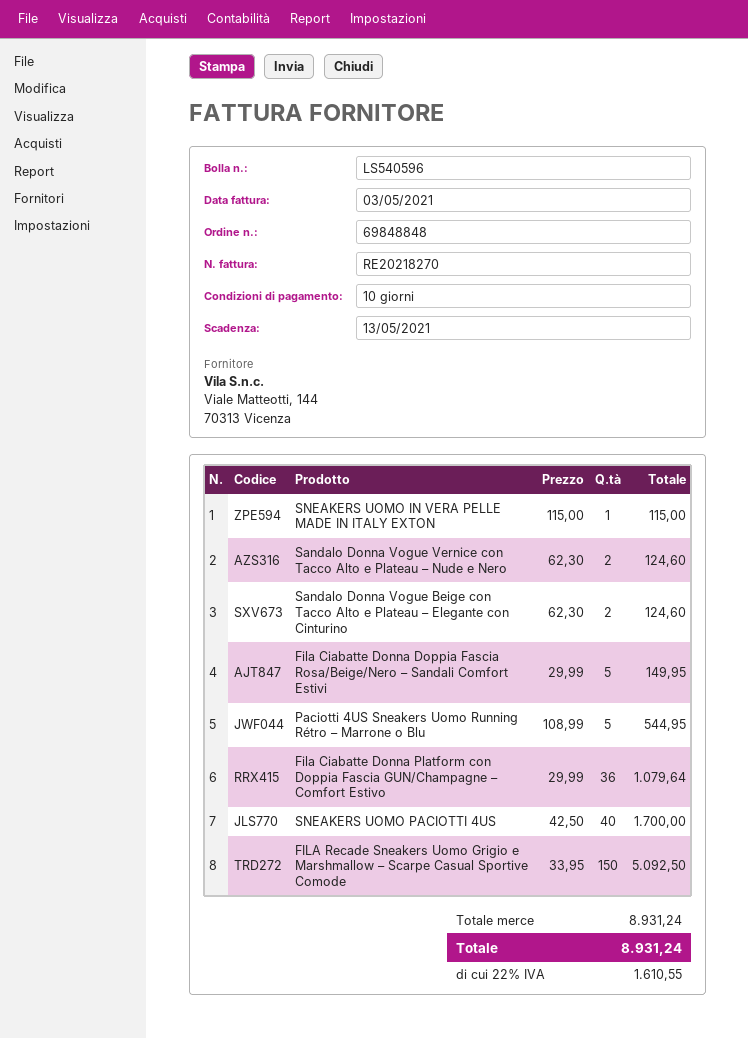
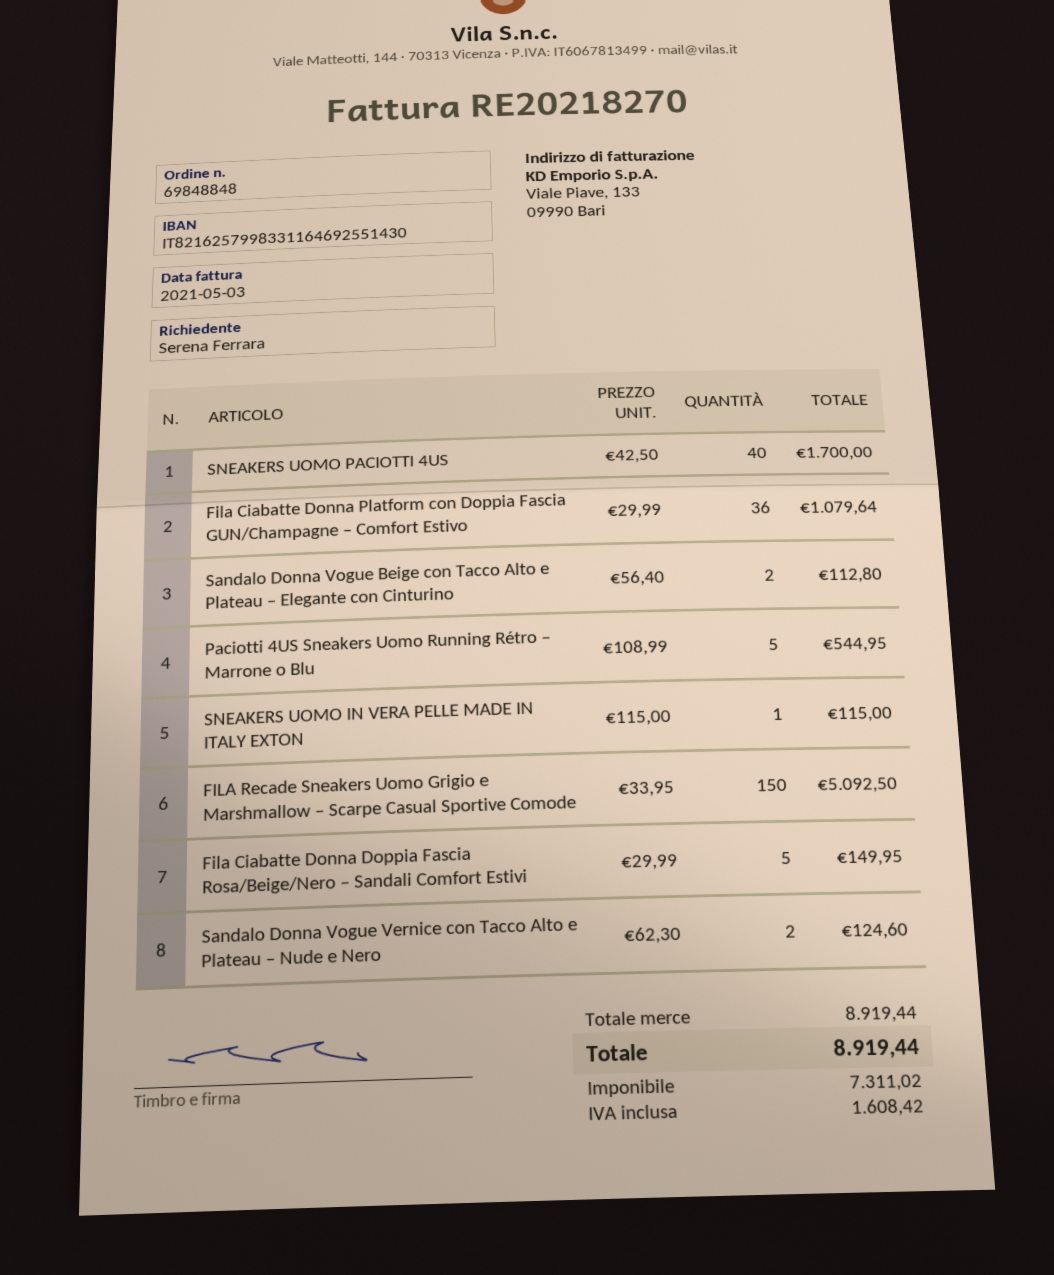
Sandalo Donna Vogue Beige con Tacco Alto e Plateau – Elegante con Cinturino: 2 x 62.30 = 124.60 -> 2 x 56.40 = 112.80
subtotal: 8931.24 -> 8919.44
tax: 1610.55 -> 1608.42
total: 8931.24 -> 8919.44

